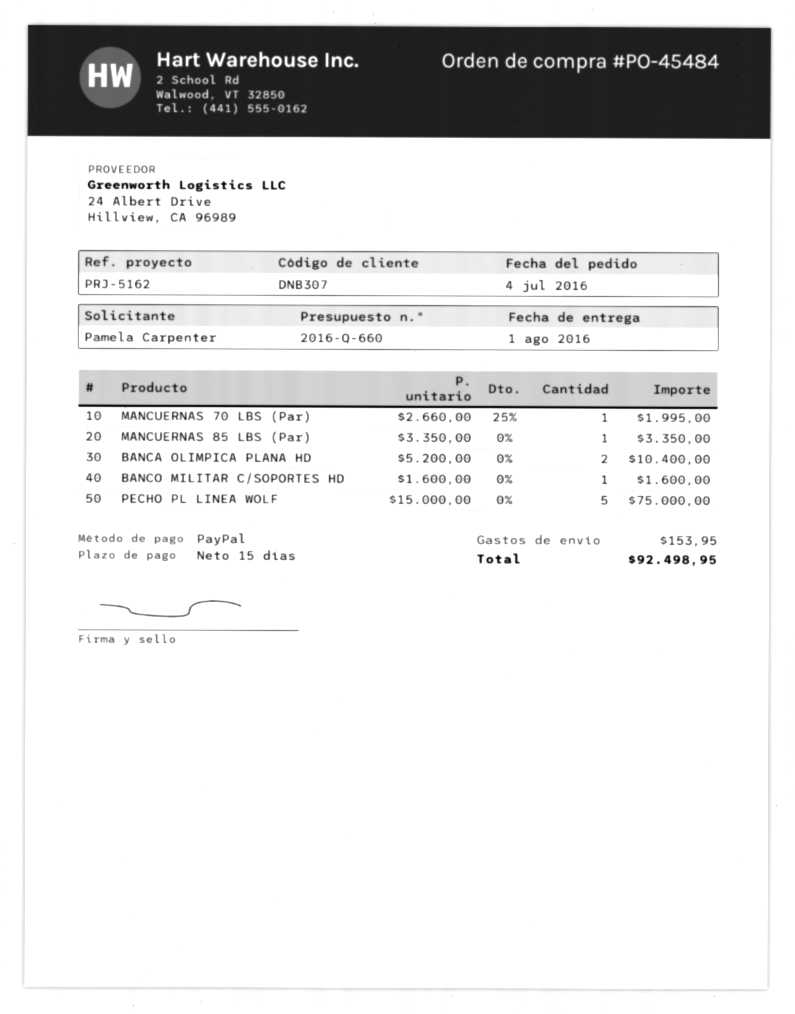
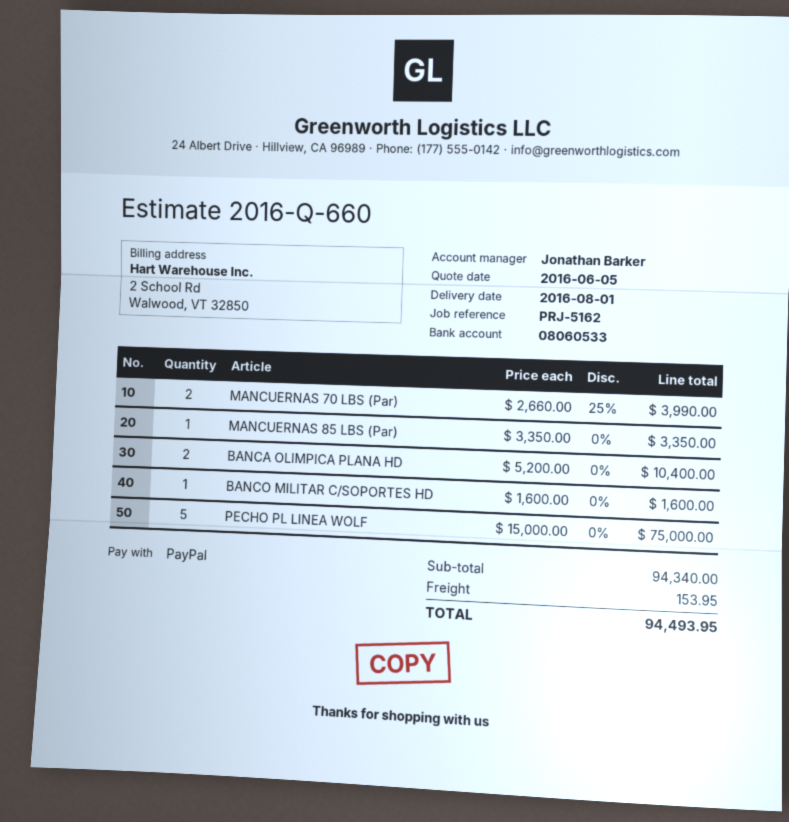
MANCUERNAS 70 LBS (Par): 1 x 2660.00 - 25% = 1995.00 -> 2 x 2660.00 - 25% = 3990.00
total: 92498.95 -> 94493.95

